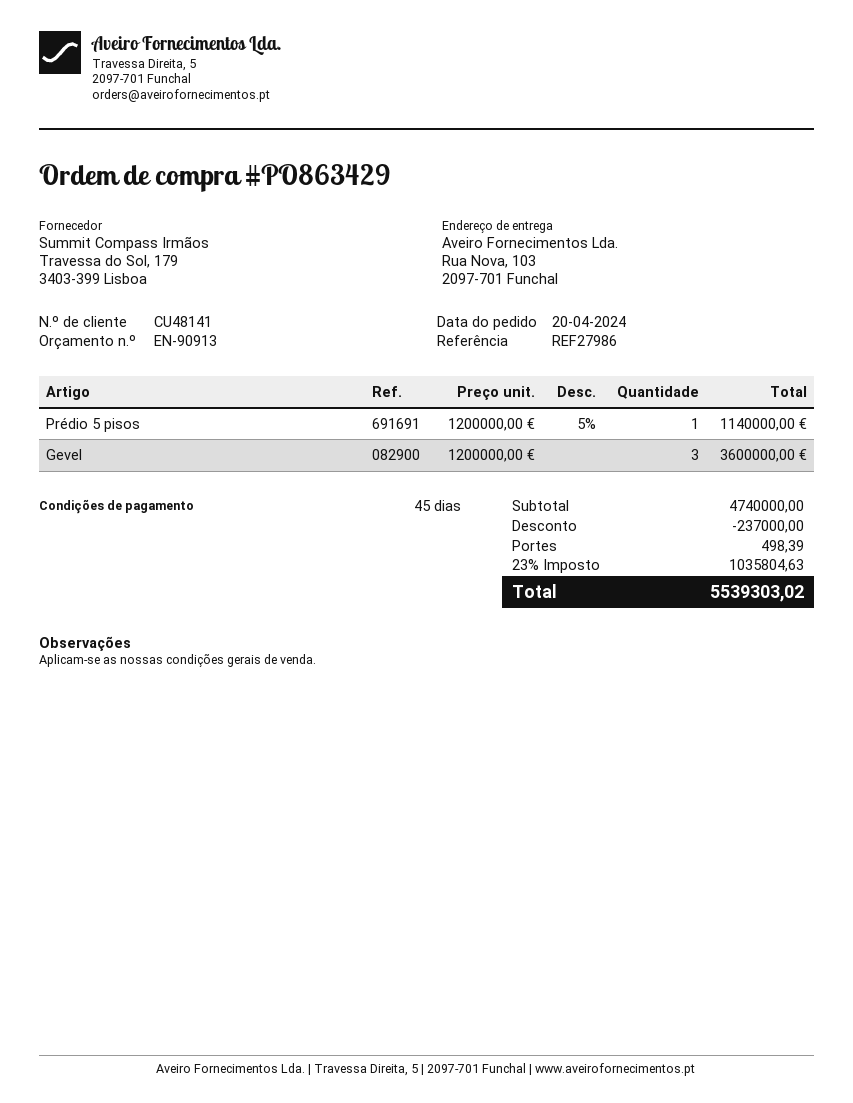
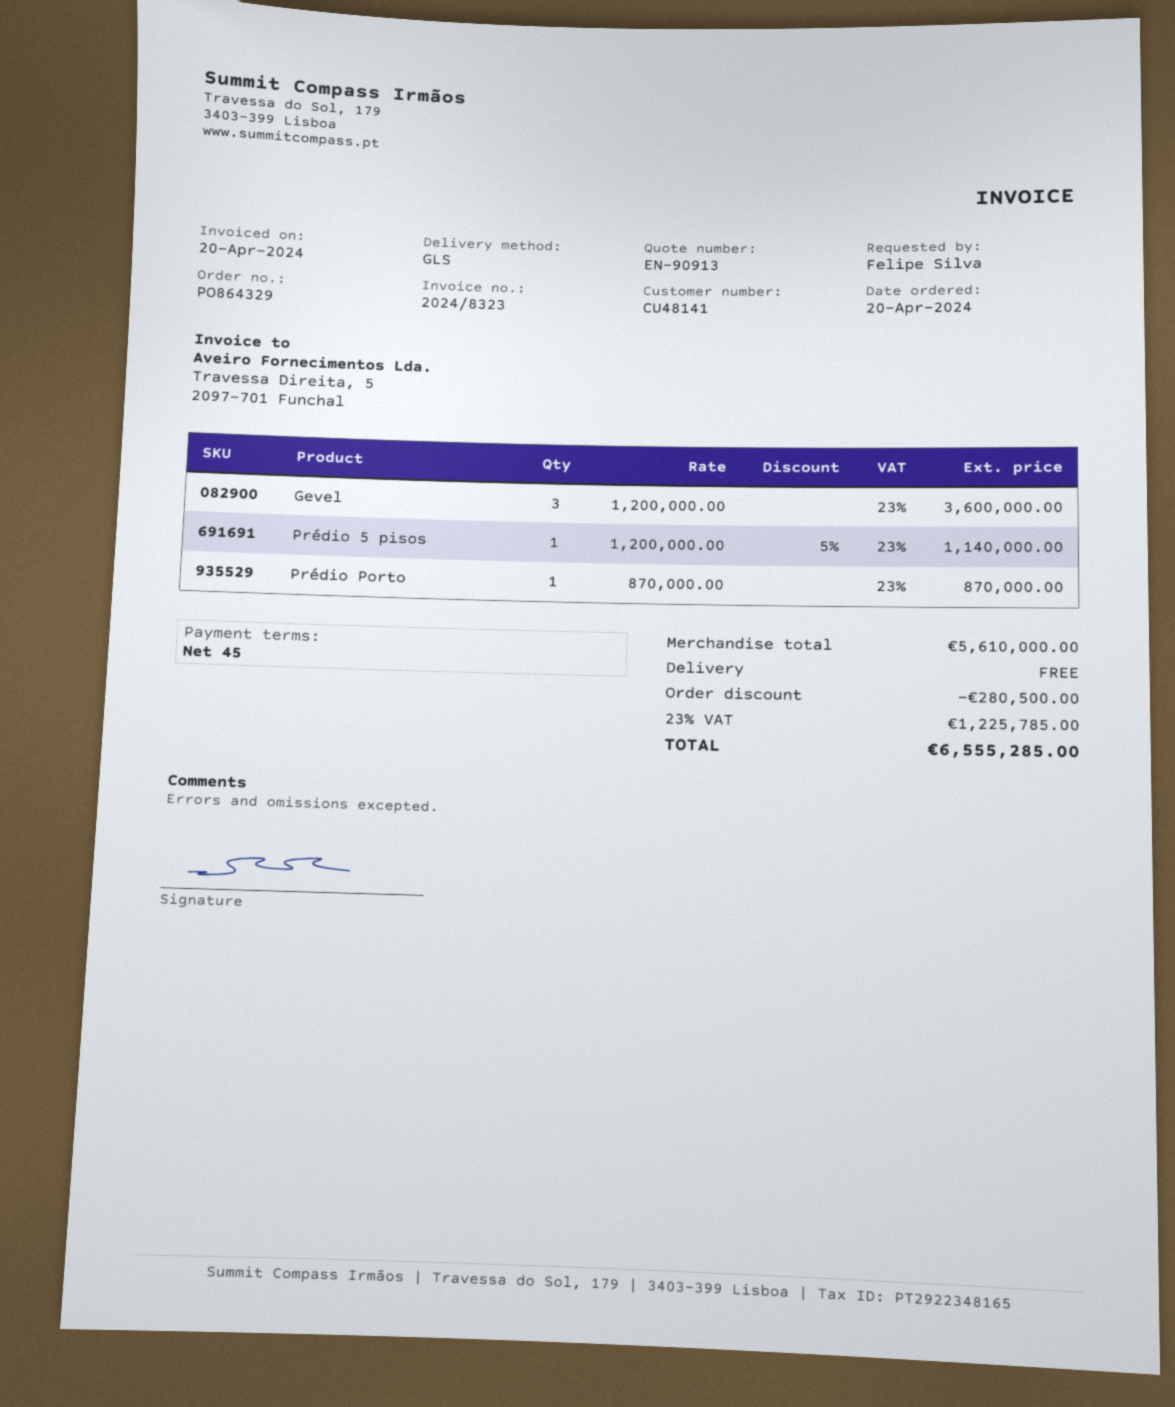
order number: PO863429 -> PO864329
Prédio Porto: none -> 1 x 870000.00 = 870000.00
subtotal: 4740000.00 -> 5610000.00
discount: 237000.00 -> 280500.00
shipping: 498.39 -> 0.00
tax: 23% = 1035804.63 -> 23% = 1225785.00
total: 5539303.02 -> 6555285.00

